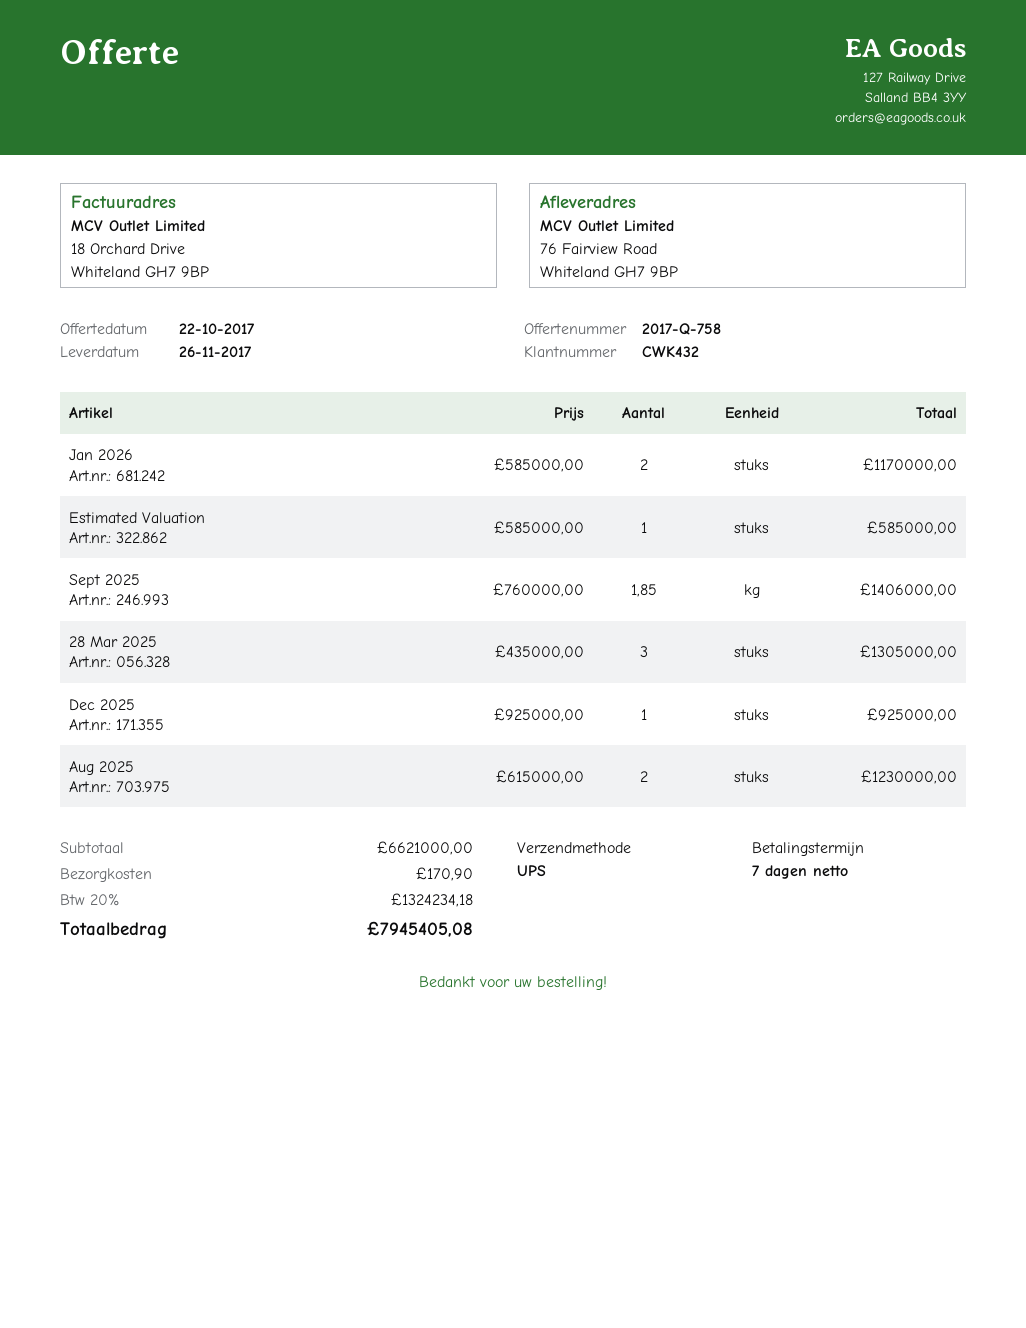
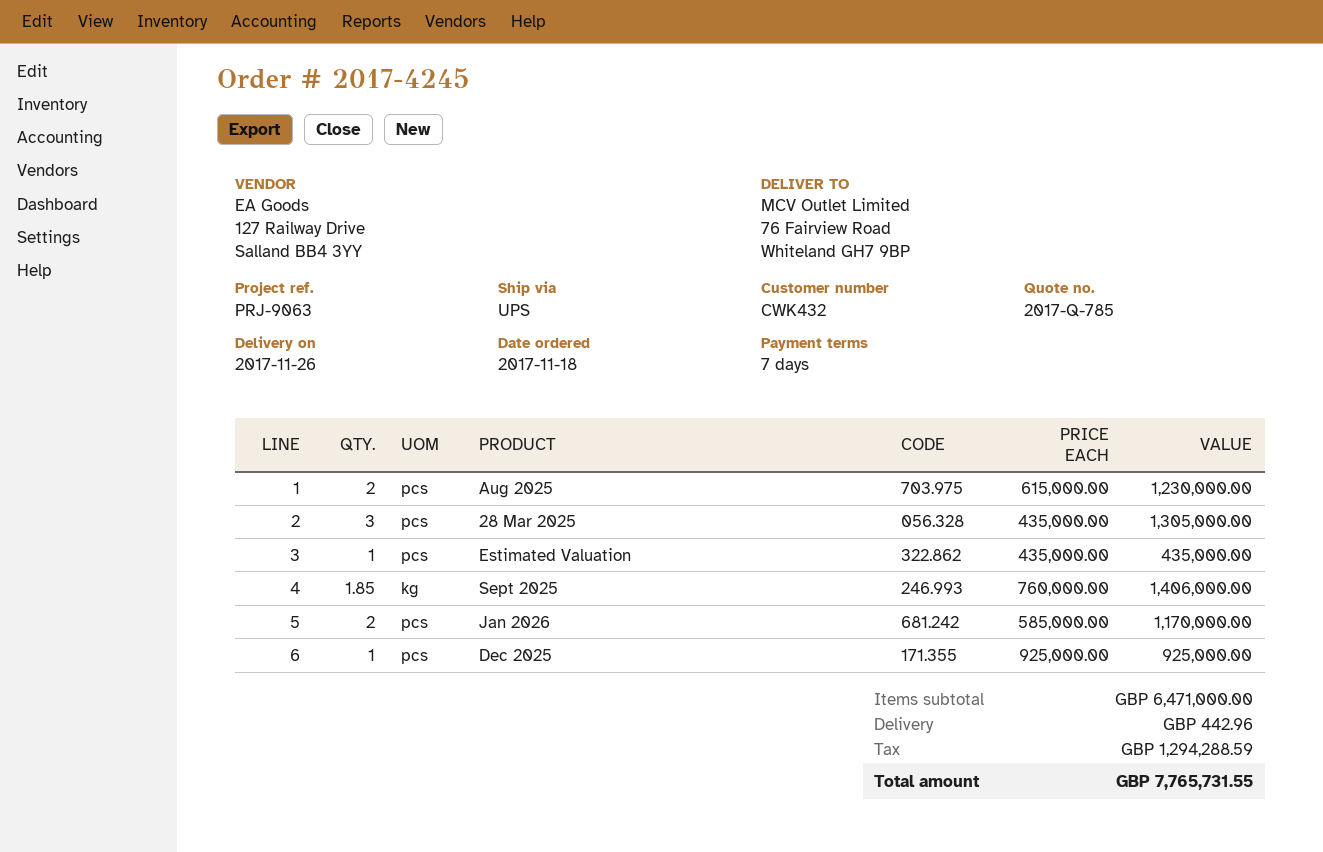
quote number: 2017-Q-758 -> 2017-Q-785
Estimated Valuation: 1 x 585000.00 = 585000.00 -> 1 x 435000.00 = 435000.00
subtotal: 6621000.00 -> 6471000.00
shipping: 170.90 -> 442.96
tax: 1324234.18 -> 1294288.59
total: 7945405.08 -> 7765731.55

